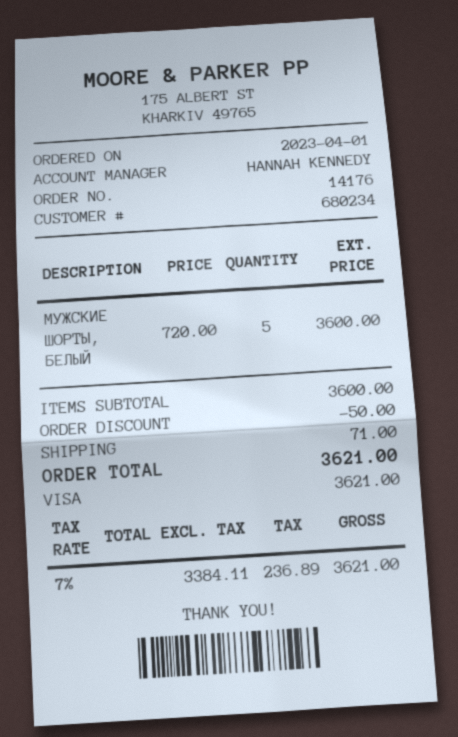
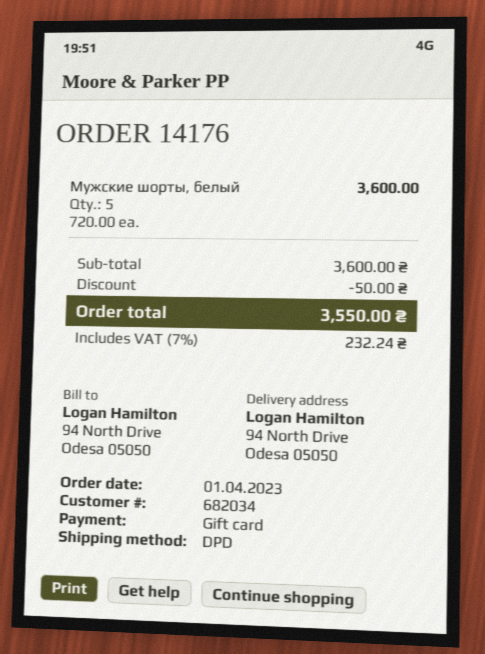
customer number: 680234 -> 682034
payment method: Visa -> gift card
shipping: 71.00 -> none
tax: 7% = 236.89 -> 7% = 232.24
total: 3621.00 -> 3550.00

